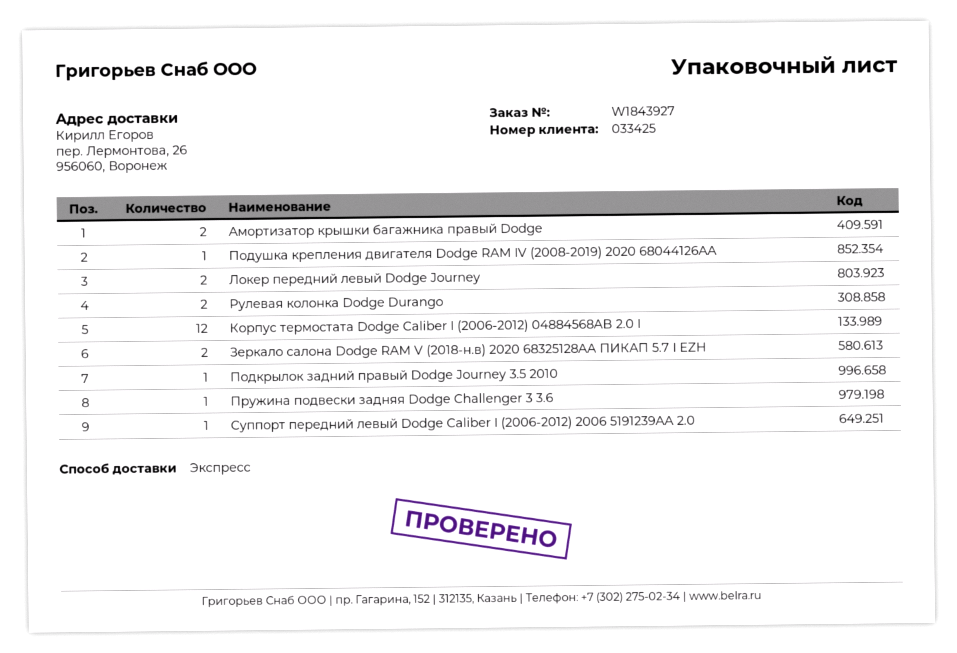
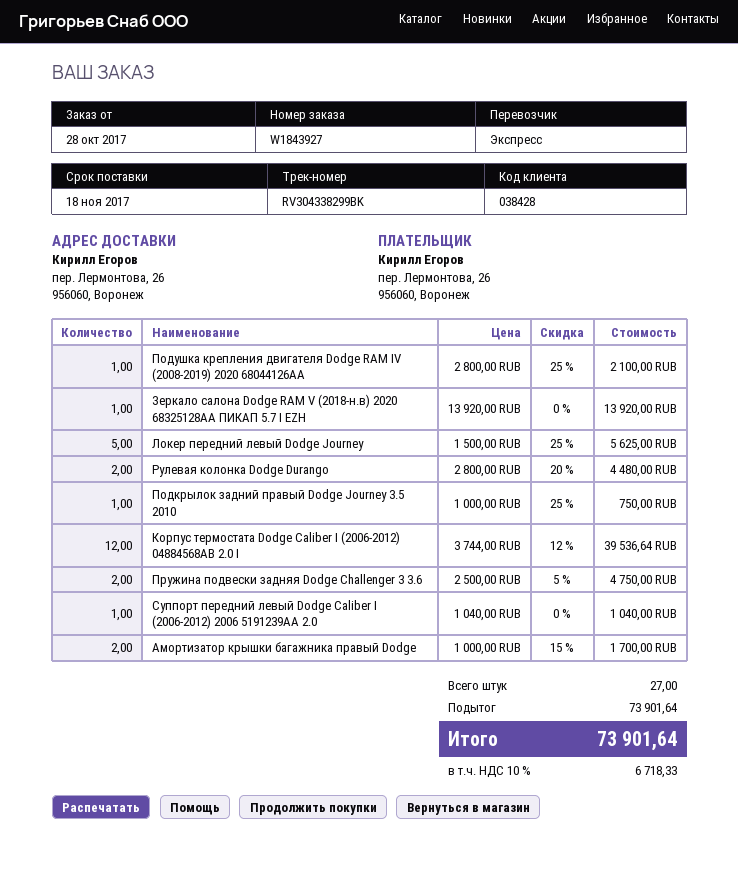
customer number: 033425 -> 038428
Локер передний левый Dodge Journey: 2 -> 5
Зеркало салона Dodge RAM V (2018-н.в) 2020 68325128AA ПИКАП 5.7 I EZH: 2 -> 1
Пружина подвески задняя Dodge Challenger 3 3.6: 1 -> 2

